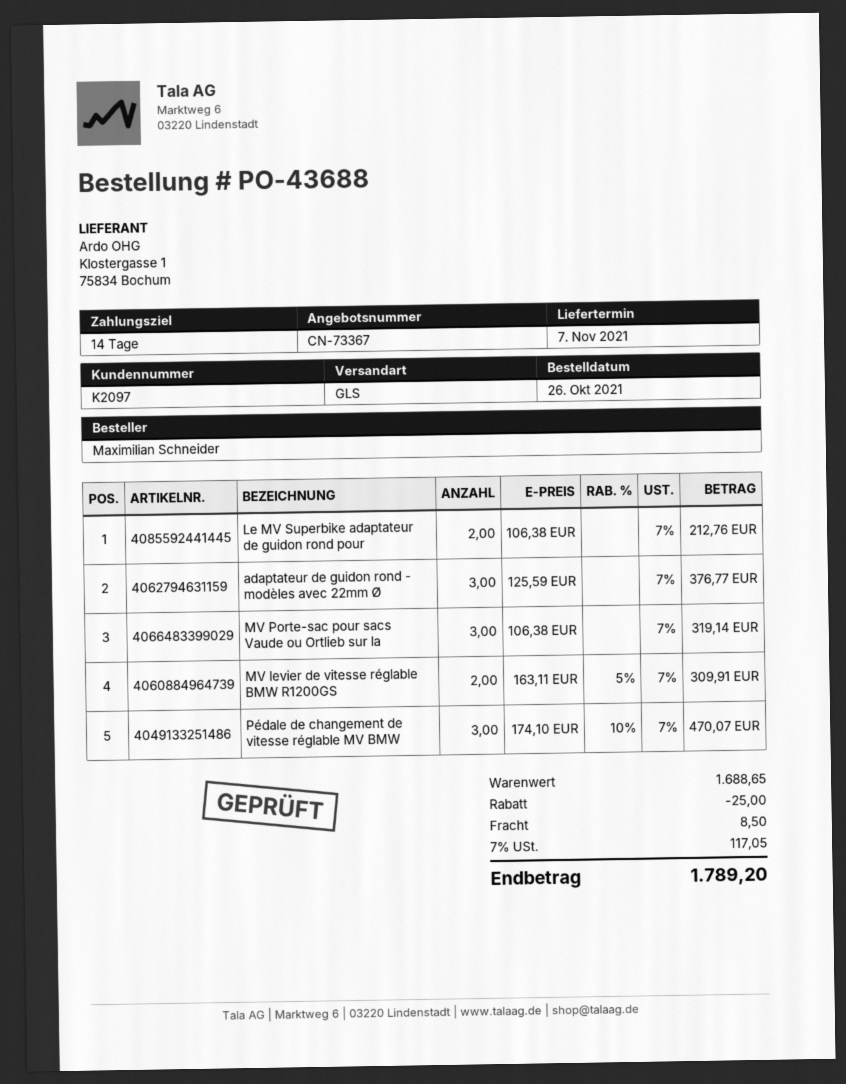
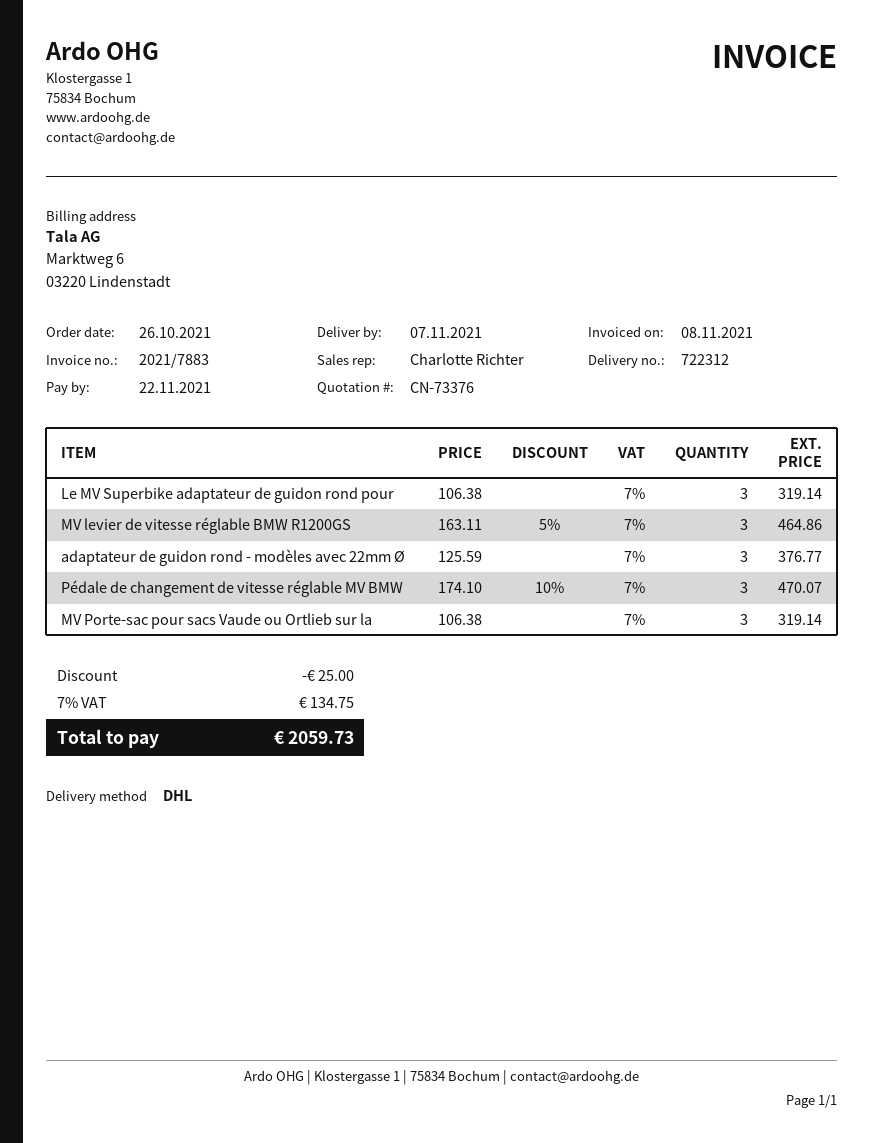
quote number: CN-73367 -> CN-73376
shipping method: GLS -> DHL
Le MV Superbike adaptateur de guidon rond pour: 2 x 106.38 = 212.76 -> 3 x 106.38 = 319.14
MV levier de vitesse réglable BMW R1200GS: 2 x 163.11 - 5% = 309.91 -> 3 x 163.11 - 5% = 464.86
shipping: 8.50 -> none
tax: 7% = 117.05 -> 7% = 134.75
total: 1789.20 -> 2059.73

